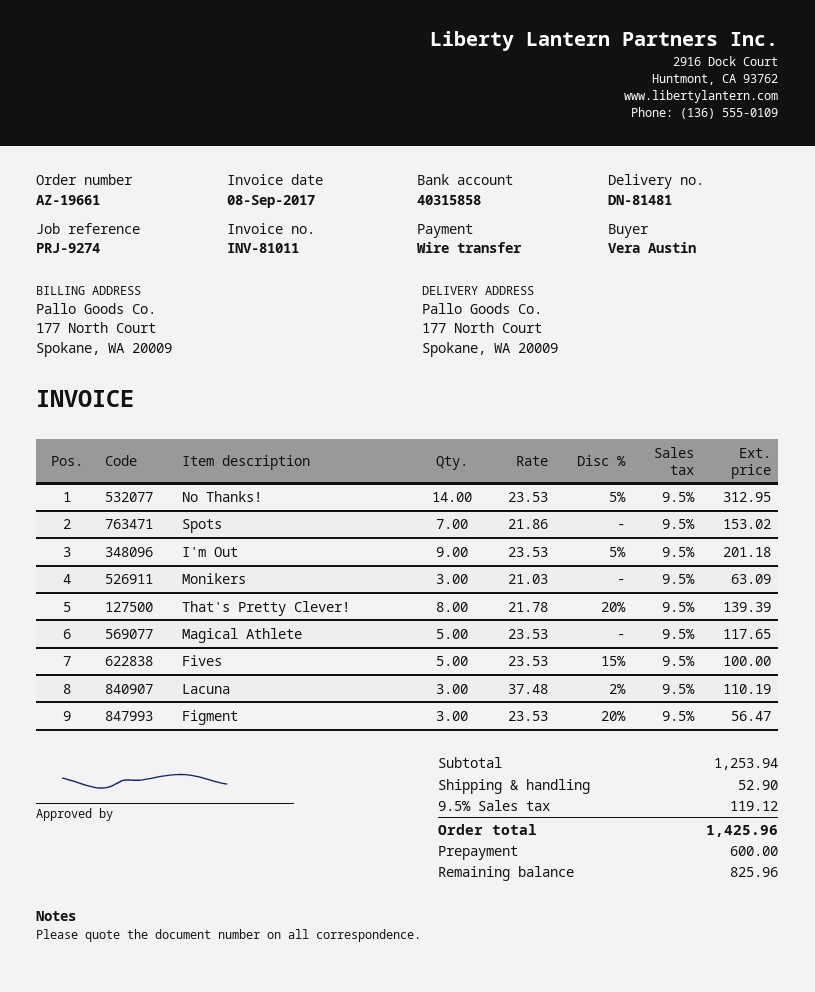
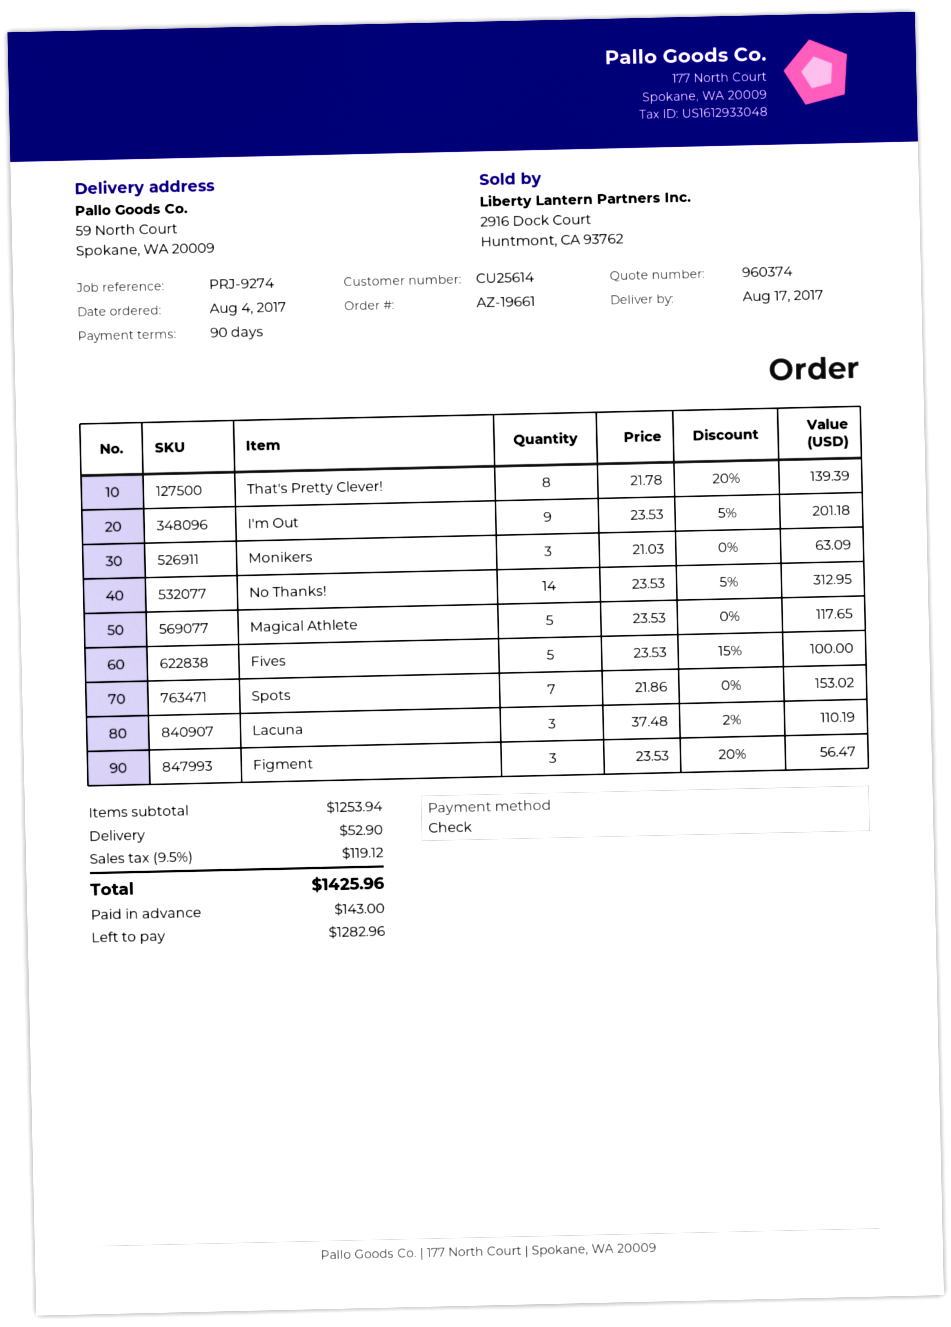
payment method: bank transfer -> cheque
ship to: 177 North Court, Spokane, WA 20009 -> 59 North Court, Spokane, WA 20009
deposit: 600.00 -> 143.00
balance: 825.96 -> 1282.96

